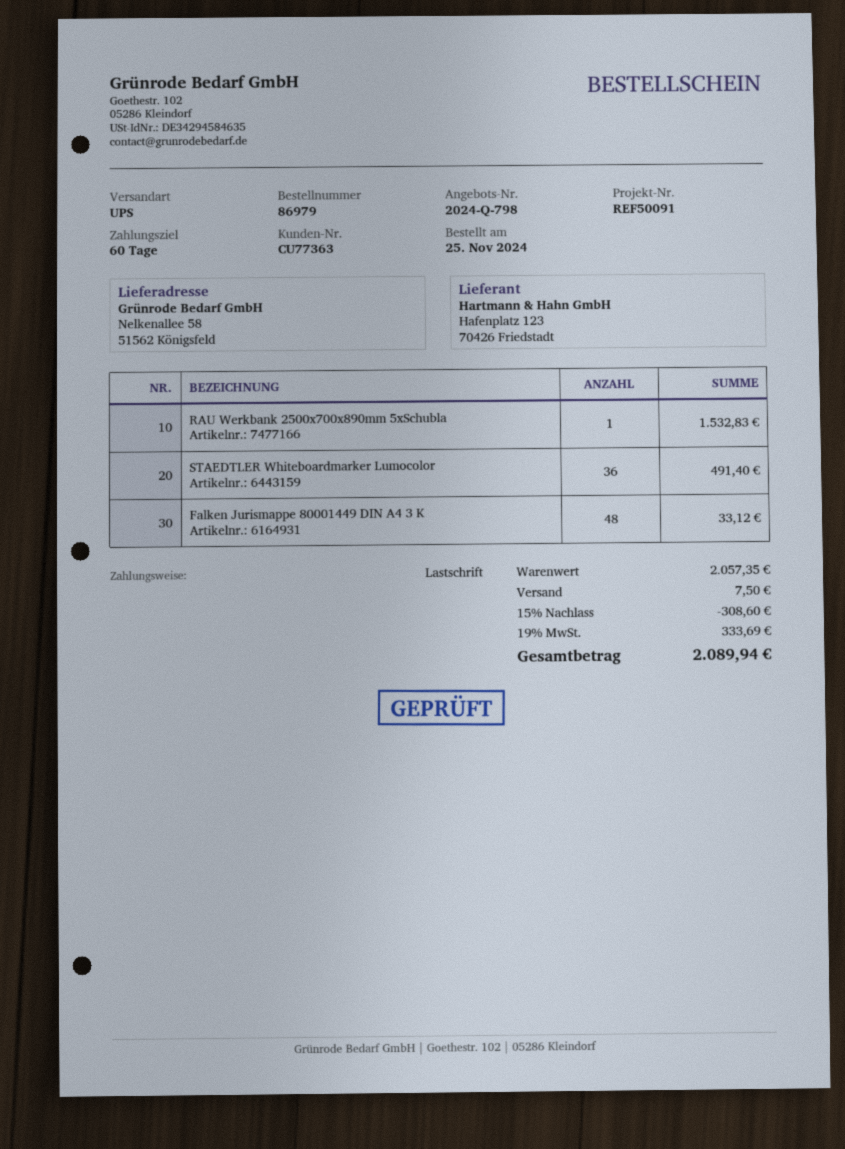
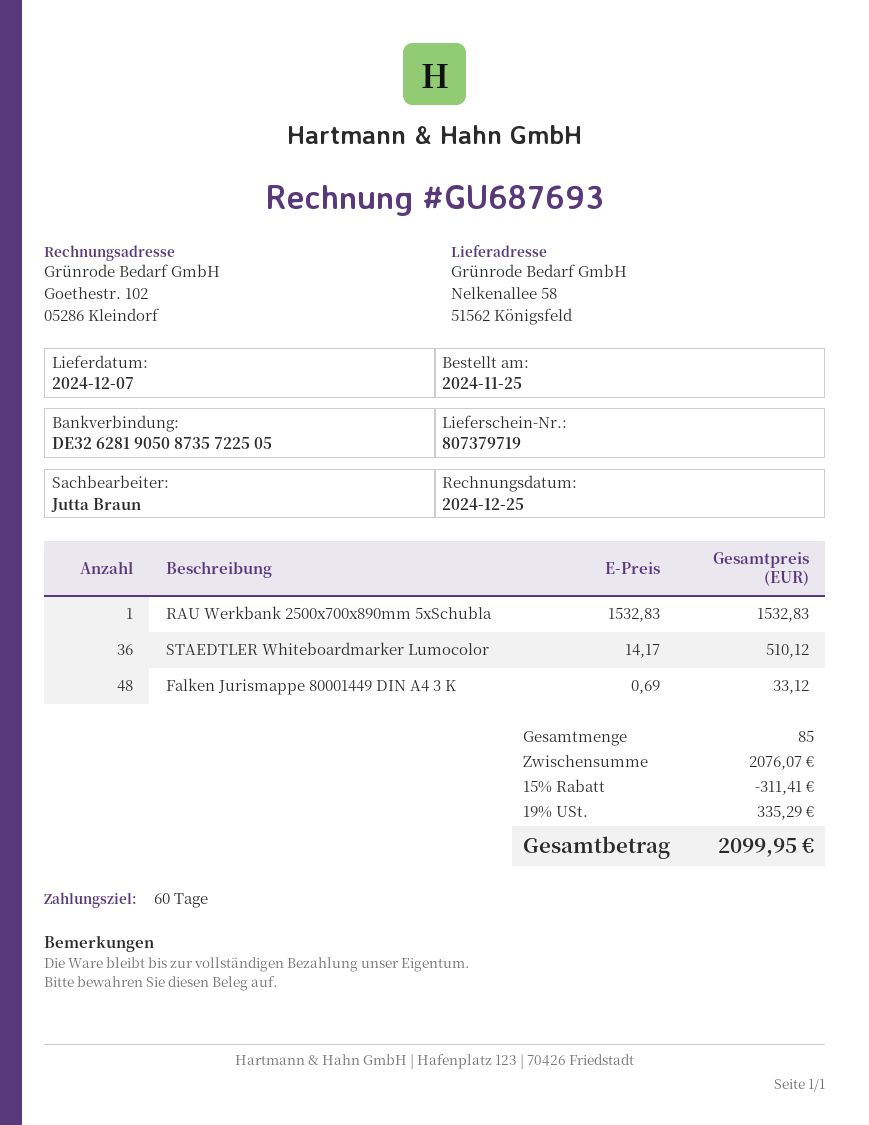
STAEDTLER Whiteboardmarker Lumocolor: 36 for 491.40 -> 36 for 510.12
subtotal: 2057.35 -> 2076.07
discount: 15% = 308.60 -> 15% = 311.41
shipping: 7.50 -> none
tax: 19% = 333.69 -> 19% = 335.29
total: 2089.94 -> 2099.95

